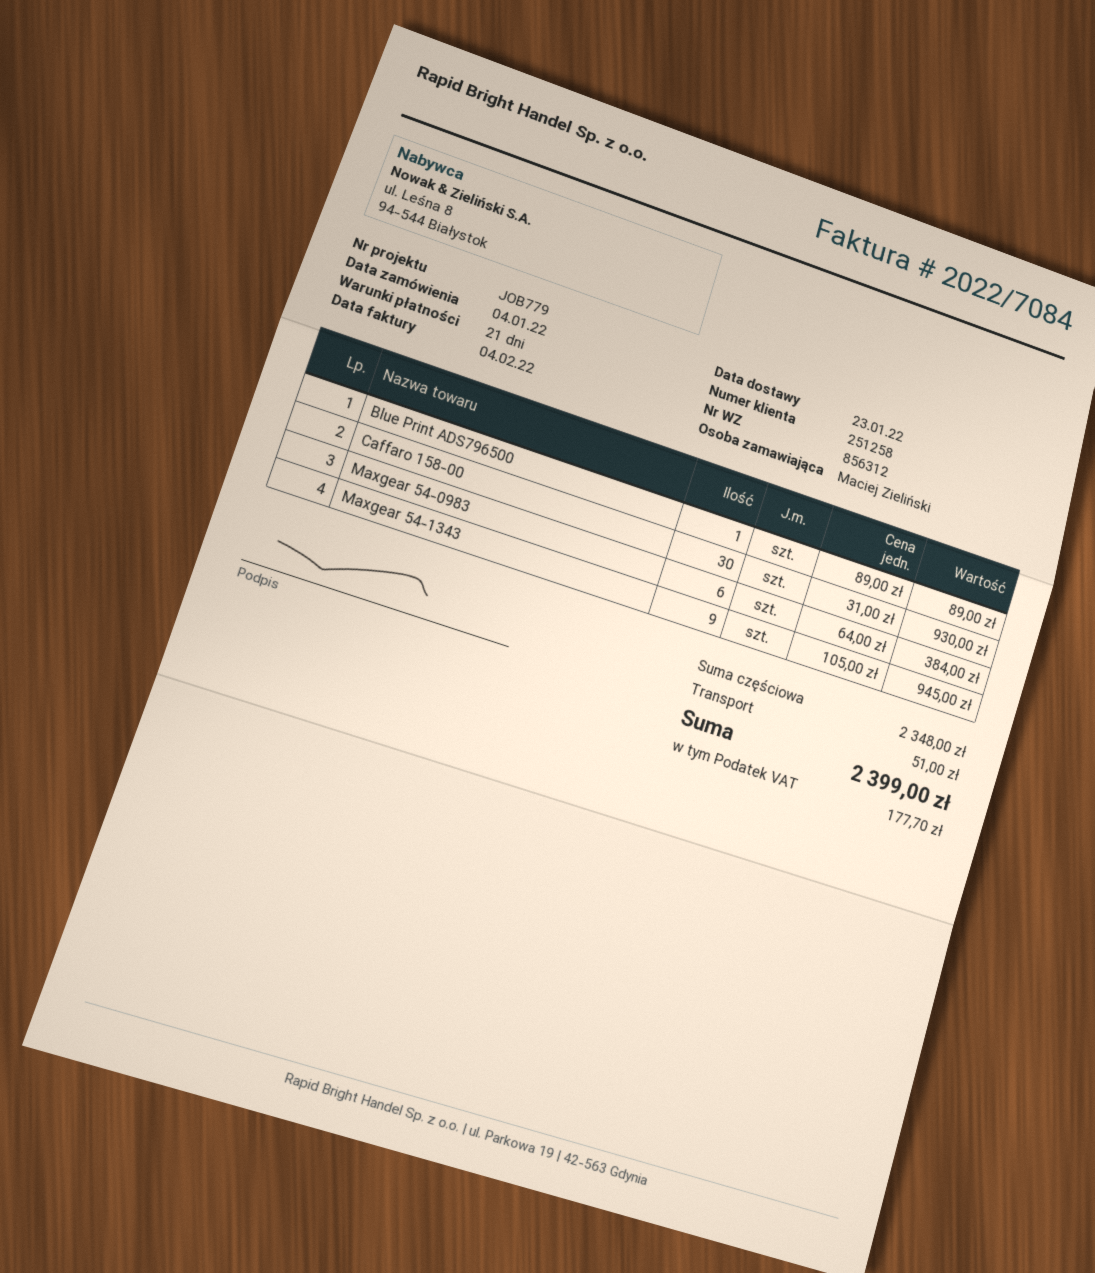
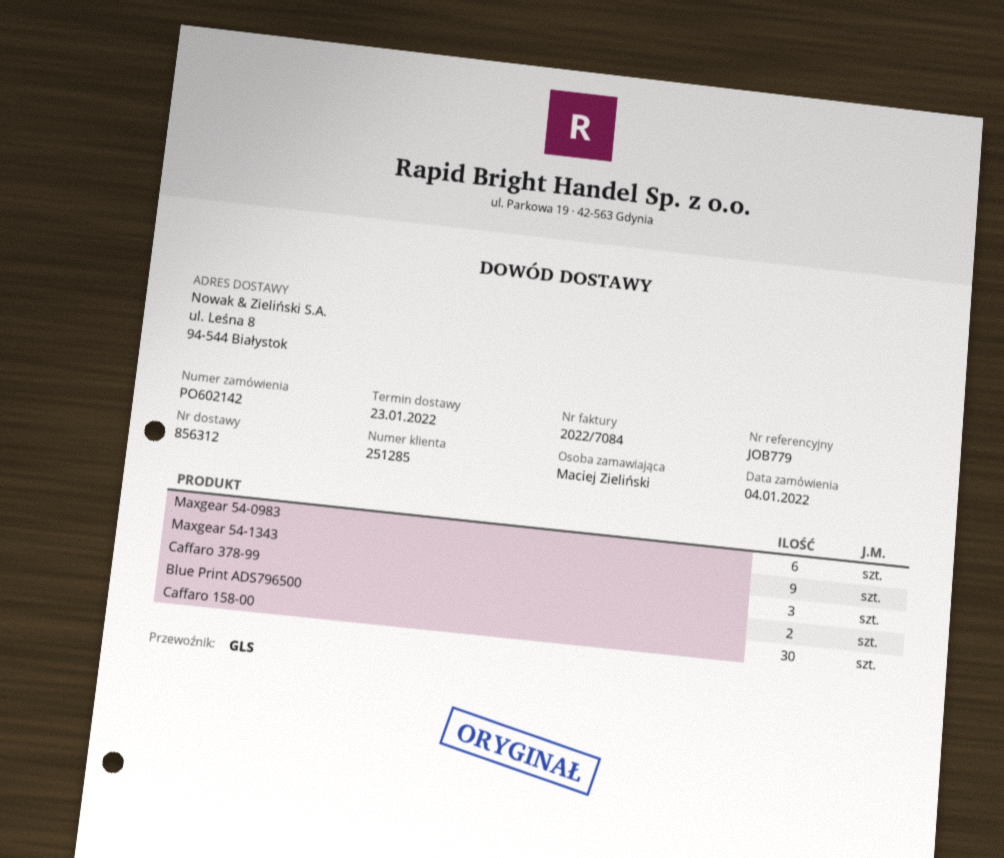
customer number: 251258 -> 251285
Blue Print ADS796500: 1 -> 2
Caffaro 378-99: none -> 3

